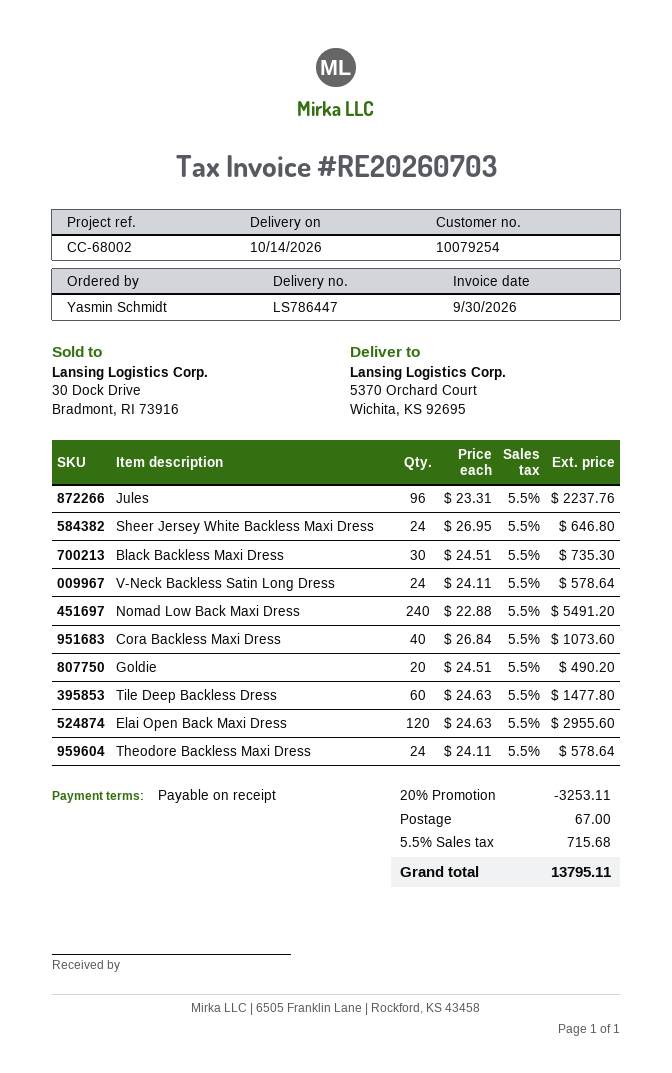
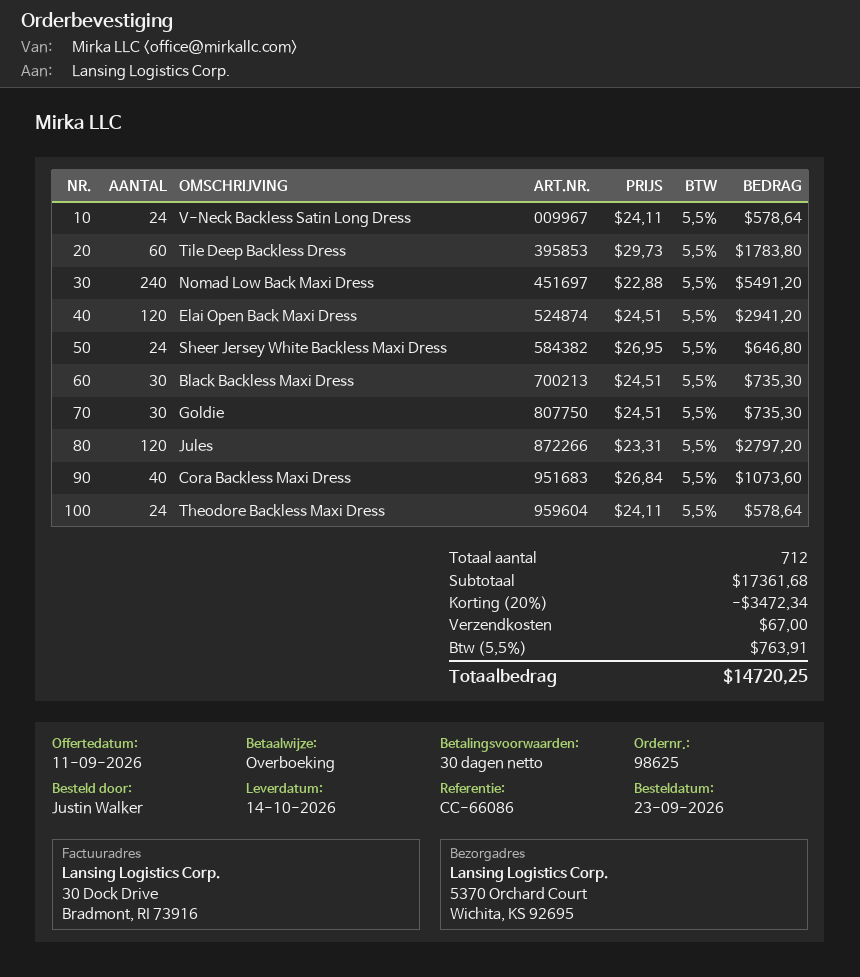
payment terms: on receipt -> 30 days
reference: CC-68002 -> CC-66086
ordered by: Yasmin Schmidt -> Justin Walker
Jules: 96 x 23.31 = 2237.76 -> 120 x 23.31 = 2797.20
Goldie: 20 x 24.51 = 490.20 -> 30 x 24.51 = 735.30
Tile Deep Backless Dress: 60 x 24.63 = 1477.80 -> 60 x 29.73 = 1783.80
Elai Open Back Maxi Dress: 120 x 24.63 = 2955.60 -> 120 x 24.51 = 2941.20
discount: 20% = 3253.11 -> 20% = 3472.34
tax: 5.5% = 715.68 -> 5.5% = 763.91
total: 13795.11 -> 14720.25

